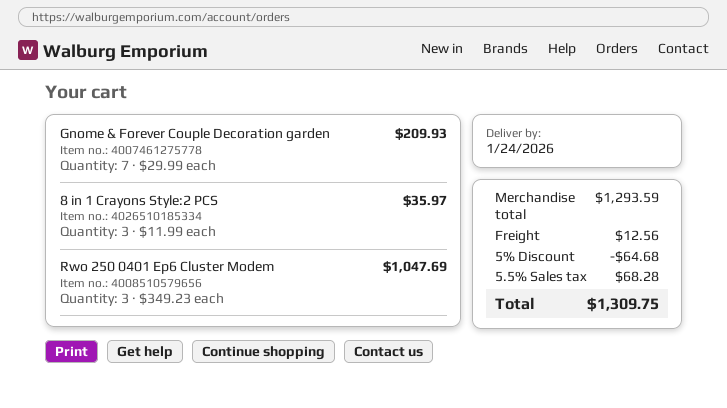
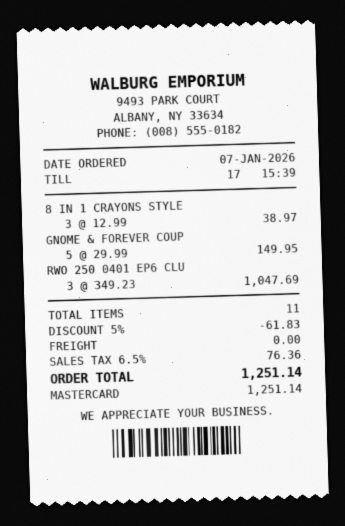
Gnome & Forever Couple Decoration garden: 7 x 29.99 = 209.93 -> 5 x 29.99 = 149.95
8 in 1 Crayons Style:2 PCS: 3 x 11.99 = 35.97 -> 3 x 12.99 = 38.97
discount: 5% = 64.68 -> 5% = 61.83
shipping: 12.56 -> 0.00
tax: 5.5% = 68.28 -> 6.5% = 76.36
total: 1309.75 -> 1251.14

